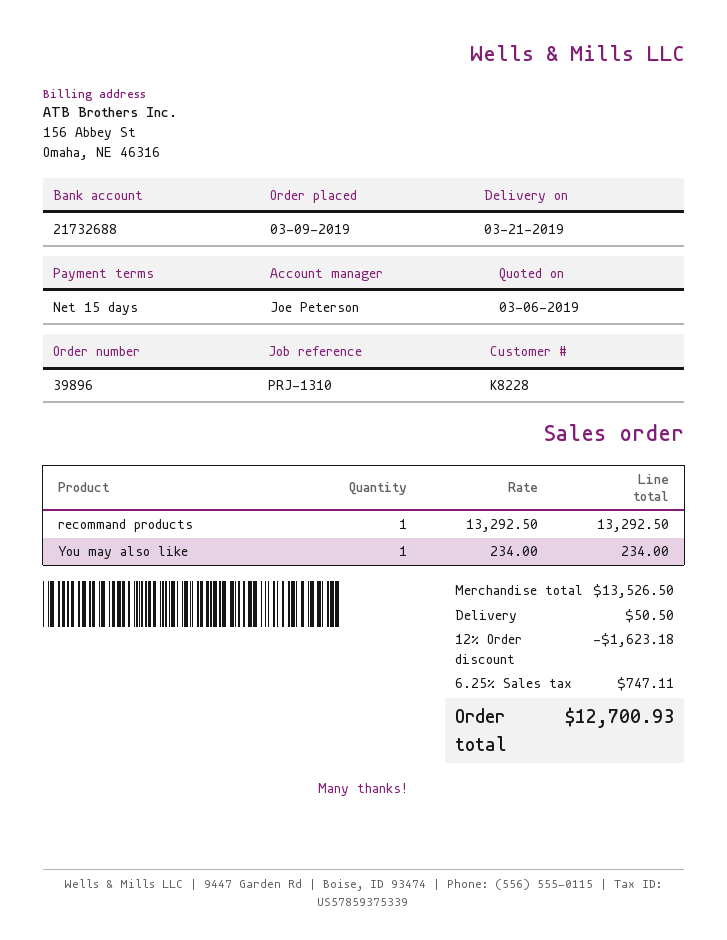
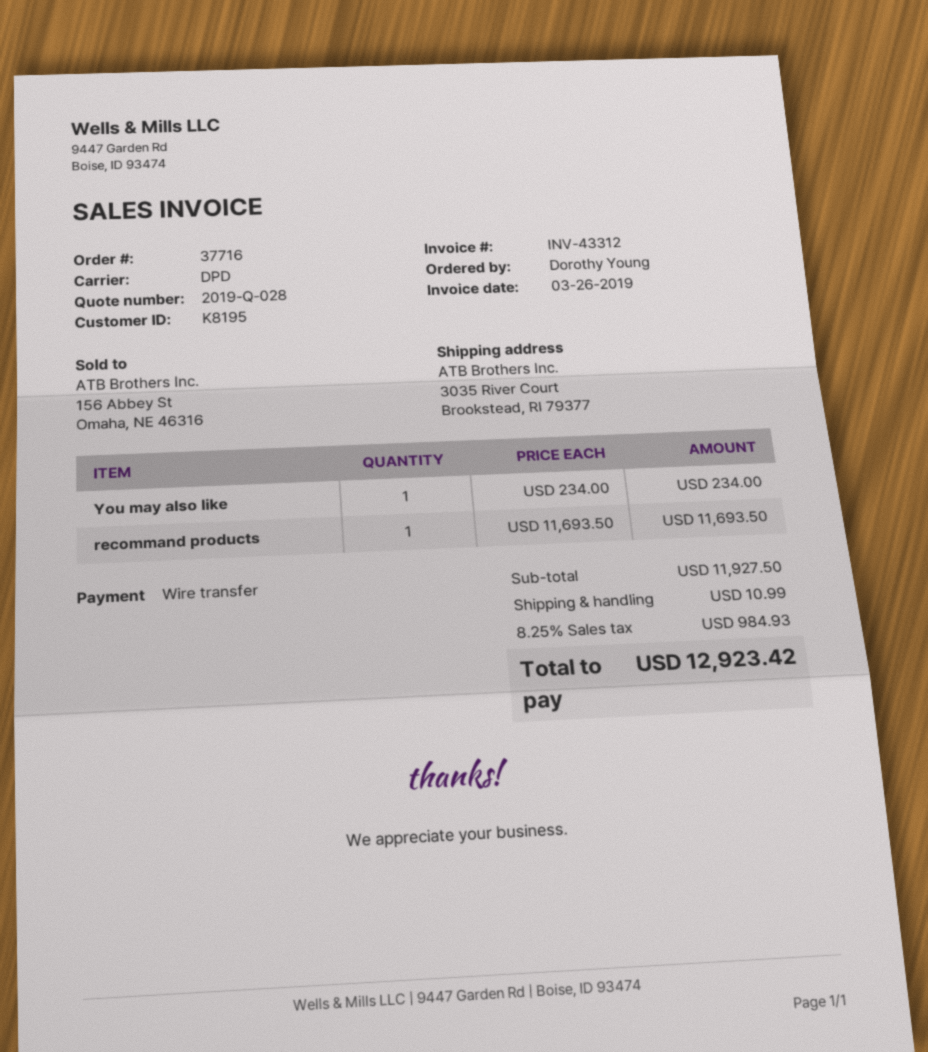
order number: 39896 -> 37716
customer number: K8228 -> K8195
recommand products: 1 x 13292.50 = 13292.50 -> 1 x 11693.50 = 11693.50
subtotal: 13526.50 -> 11927.50
discount: 12% = 1623.18 -> none
shipping: 50.50 -> 10.99
tax: 6.25% = 747.11 -> 8.25% = 984.93
total: 12700.93 -> 12923.42

